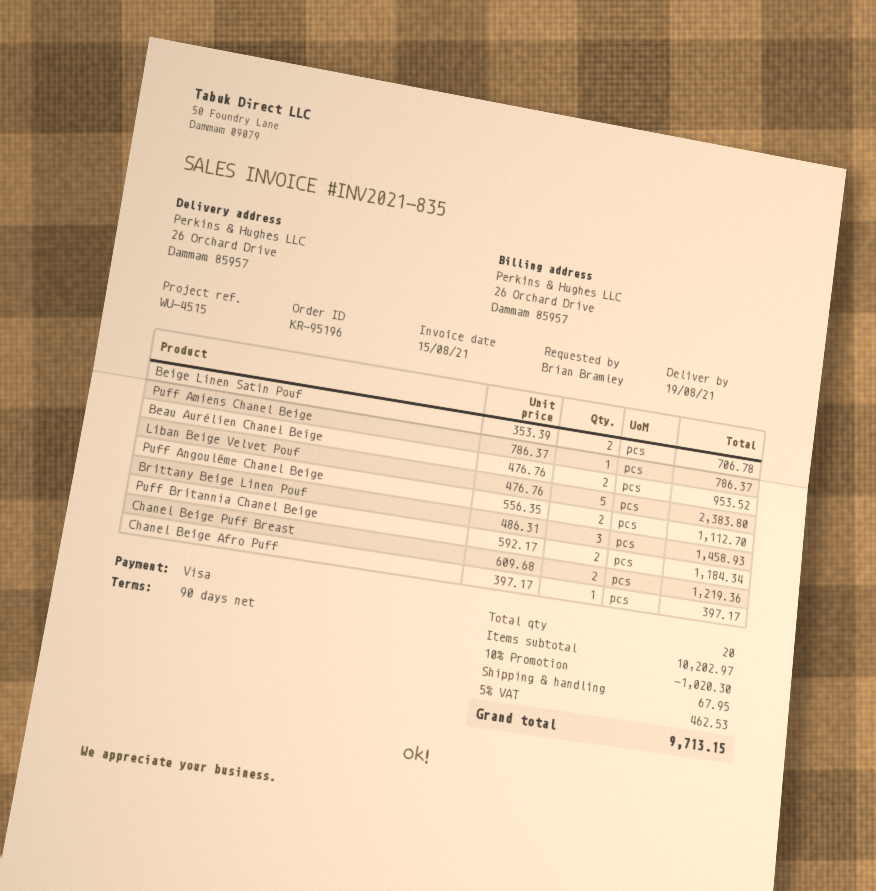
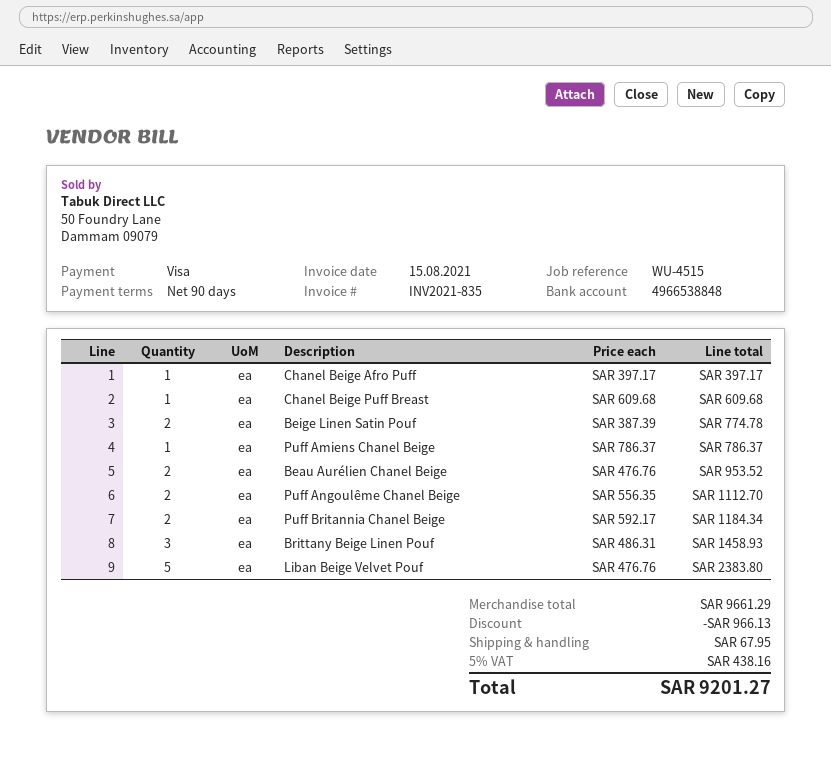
Beige Linen Satin Pouf: 2 x 353.39 = 706.78 -> 2 x 387.39 = 774.78
Chanel Beige Puff Breast: 2 x 609.68 = 1219.36 -> 1 x 609.68 = 609.68
subtotal: 10202.97 -> 9661.29
discount: 1020.30 -> 966.13
tax: 5% = 462.53 -> 5% = 438.16
total: 9713.15 -> 9201.27

